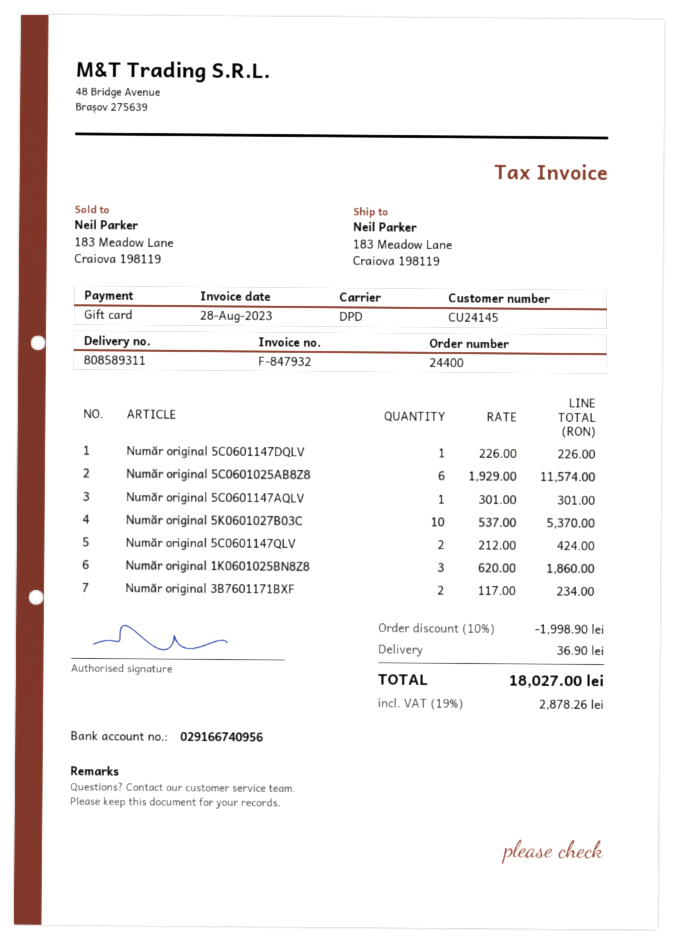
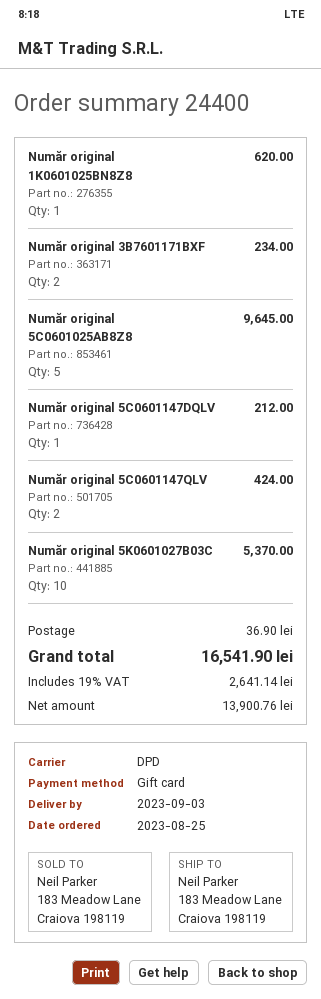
Număr original 5C0601147DQLV: 1 for 226.00 -> 1 for 212.00
Număr original 5C0601025AB8Z8: 6 for 11574.00 -> 5 for 9645.00
Număr original 5C0601147AQLV: 1 for 301.00 -> none
Număr original 1K0601025BN8Z8: 3 for 1860.00 -> 1 for 620.00
discount: 10% = 1998.90 -> none
tax: 19% = 2878.26 -> 19% = 2641.14
total: 18027.00 -> 16541.90

